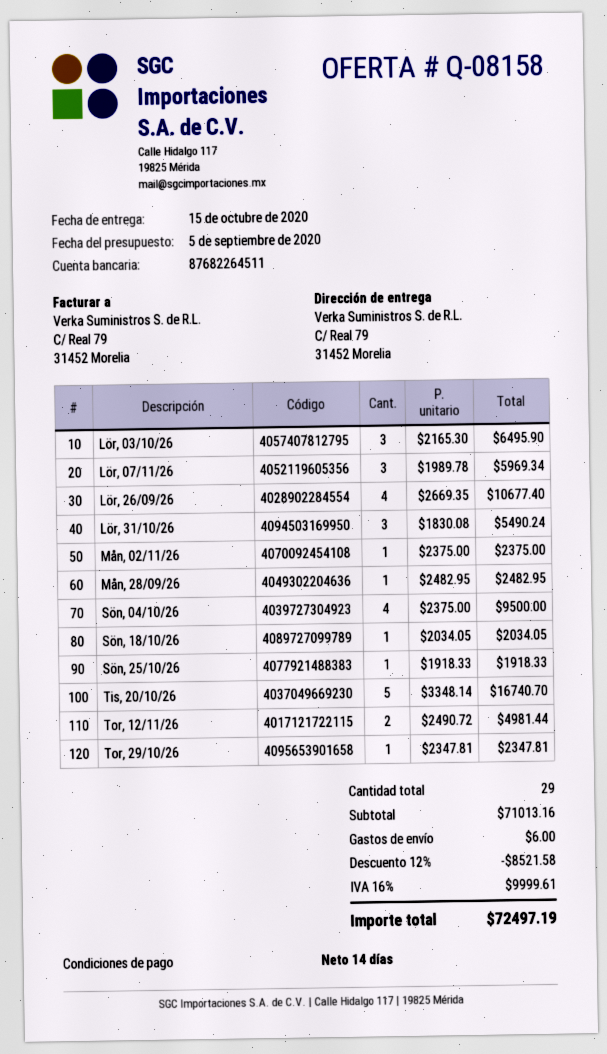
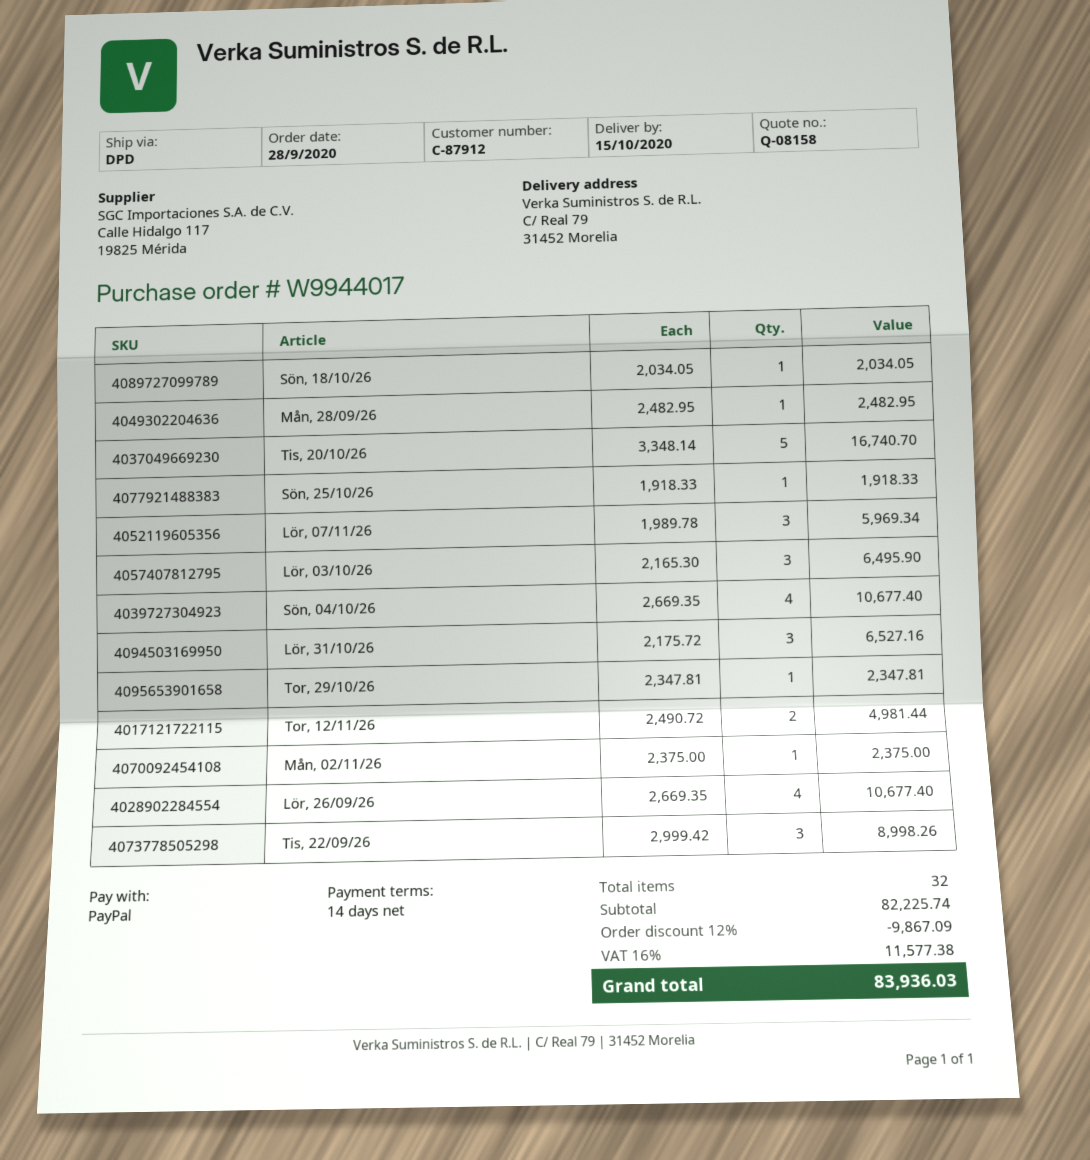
Lör, 31/10/26: 3 x 1830.08 = 5490.24 -> 3 x 2175.72 = 6527.16
Sön, 04/10/26: 4 x 2375.00 = 9500.00 -> 4 x 2669.35 = 10677.40
Tis, 22/09/26: none -> 3 x 2999.42 = 8998.26
total quantity: 29 -> 32
subtotal: 71013.16 -> 82225.74
discount: 12% = 8521.58 -> 12% = 9867.09
shipping: 6.00 -> none
tax: 16% = 9999.61 -> 16% = 11577.38
total: 72497.19 -> 83936.03

